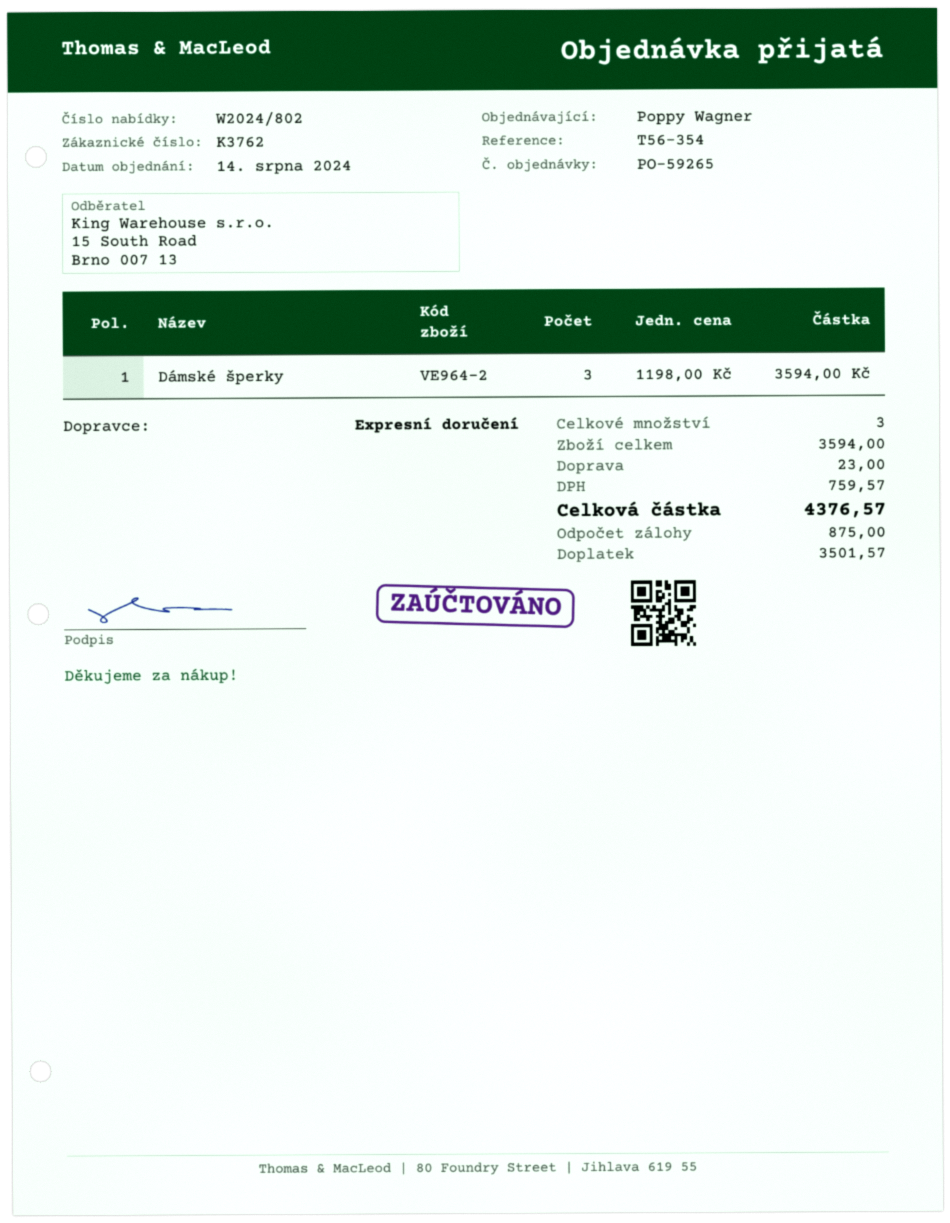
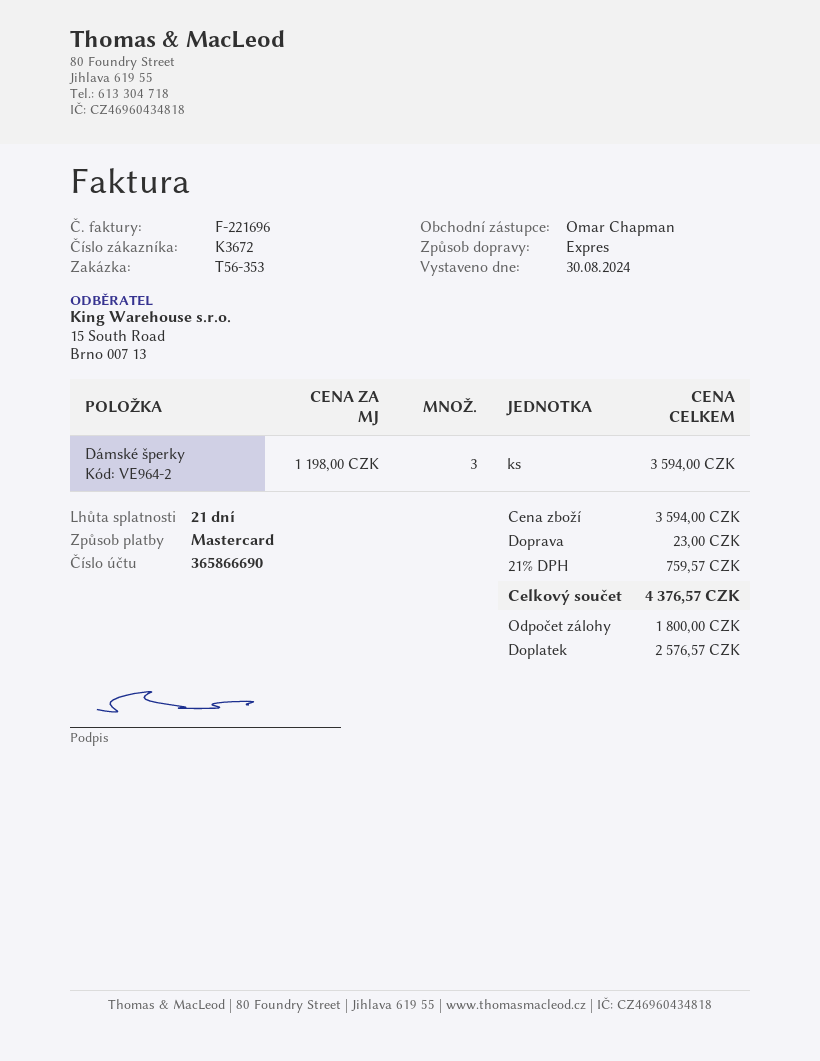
customer number: K3762 -> K3672
reference: T56-354 -> T56-353
deposit: 875.00 -> 1800.00
balance: 3501.57 -> 2576.57

